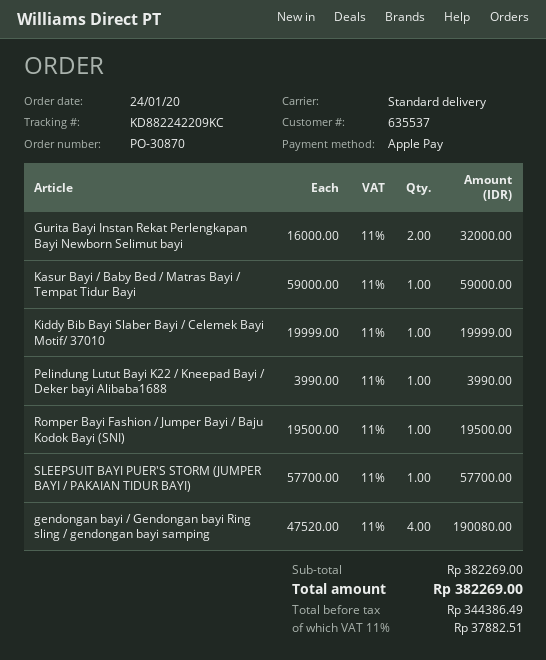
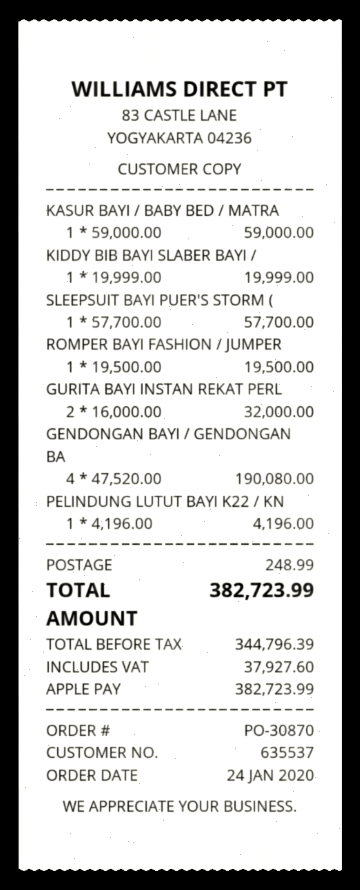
Pelindung Lutut Bayi K22 / Kneepad Bayi / Deker bayi Alibaba1688: 1 x 3990.00 = 3990.00 -> 1 x 4196.00 = 4196.00
shipping: none -> 248.99
net: 344386.49 -> 344796.39
tax: 37882.51 -> 37927.60
total: 382269.00 -> 382723.99

